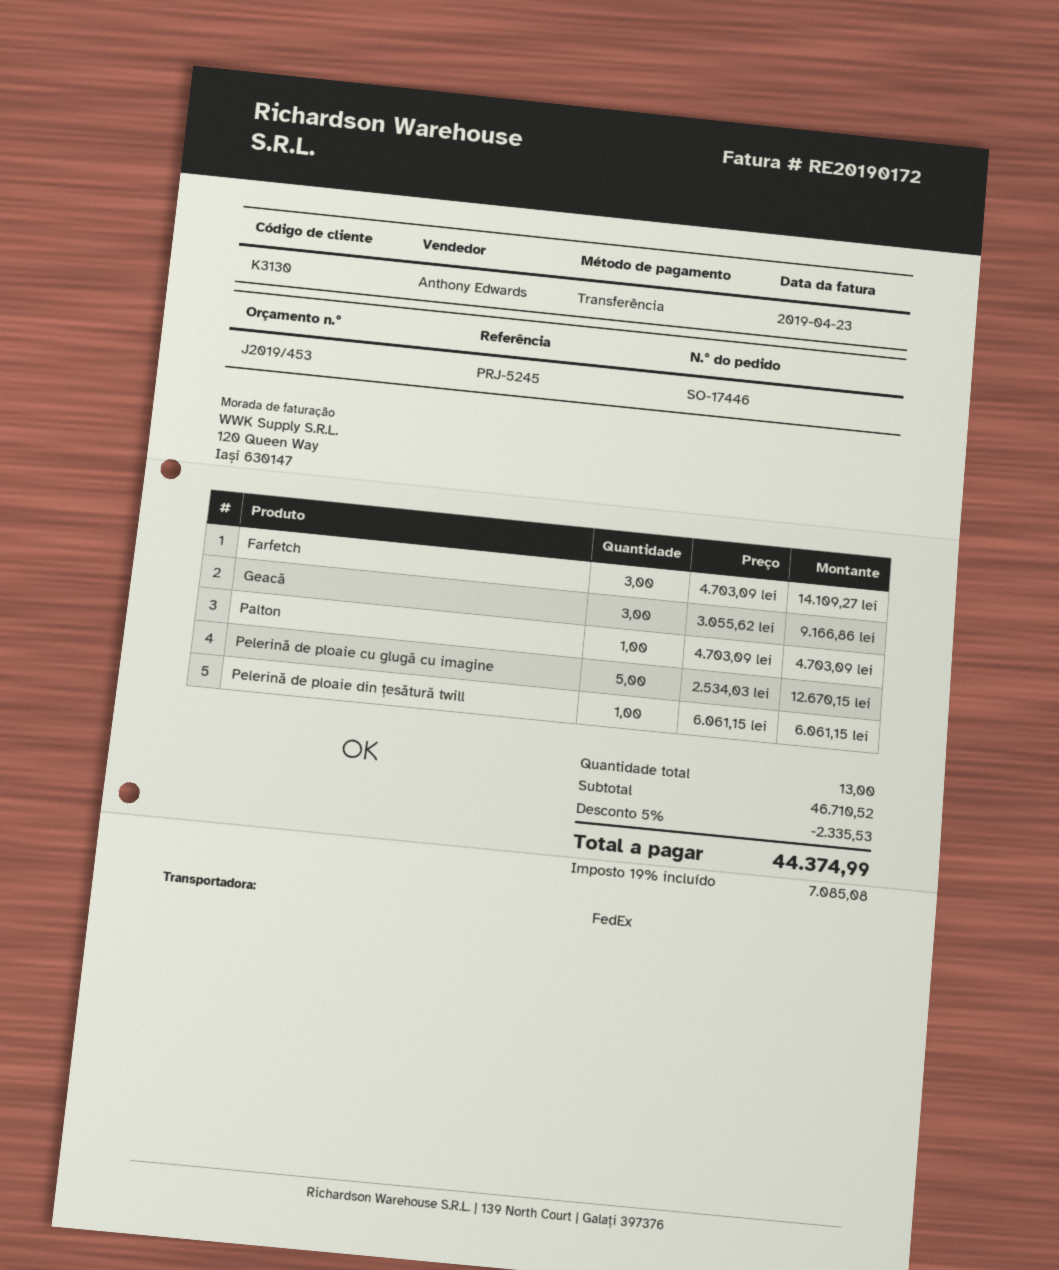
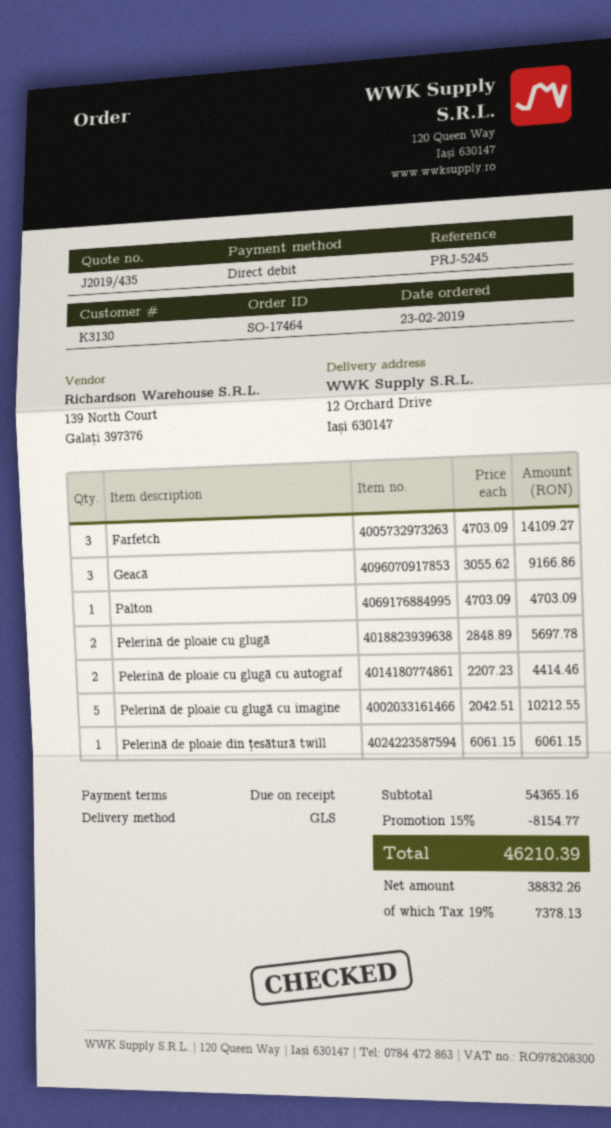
quote number: J2019/453 -> J2019/435
order number: SO-17446 -> SO-17464
payment method: bank transfer -> direct debit
shipping method: FedEx -> GLS
Pelerină de ploaie cu glugă cu imagine: 5 x 2534.03 = 12670.15 -> 5 x 2042.51 = 10212.55
Pelerină de ploaie cu glugă: none -> 2 x 2848.89 = 5697.78
Pelerină de ploaie cu glugă cu autograf: none -> 2 x 2207.23 = 4414.46
subtotal: 46710.52 -> 54365.16
discount: 5% = 2335.53 -> 15% = 8154.77
tax: 19% = 7085.08 -> 19% = 7378.13
total: 44374.99 -> 46210.39

